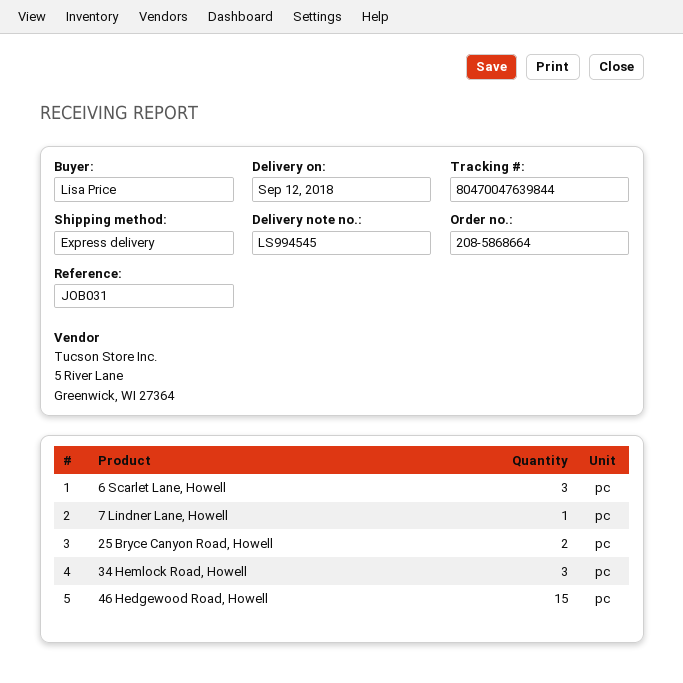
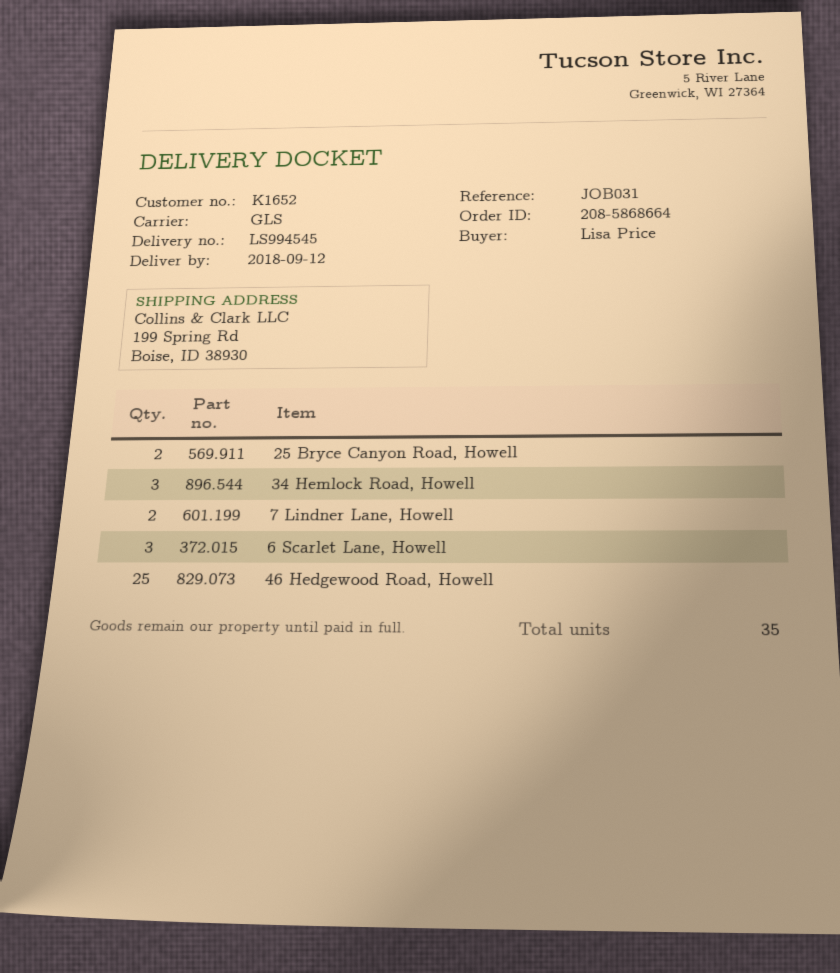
shipping method: express -> GLS
7 Lindner Lane, Howell: 1 -> 2
46 Hedgewood Road, Howell: 15 -> 25

